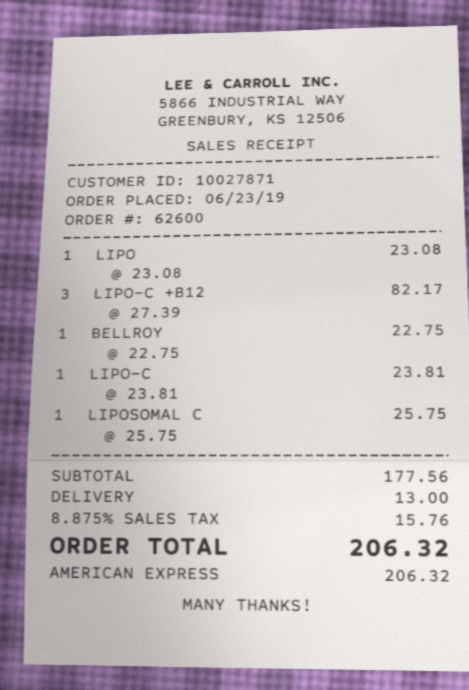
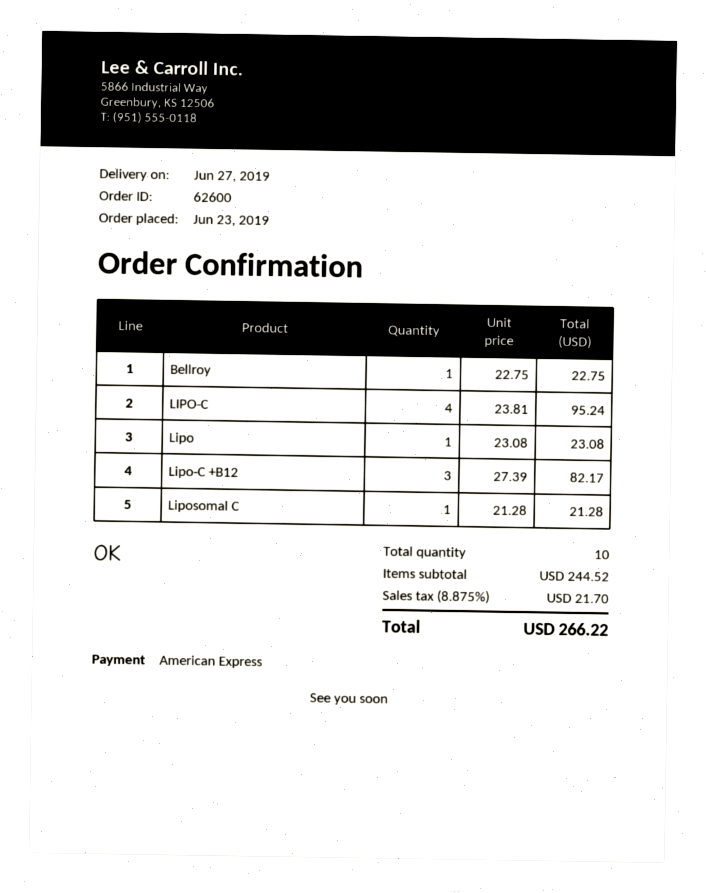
LIPO-C: 1 x 23.81 = 23.81 -> 4 x 23.81 = 95.24
LIPOSOMAL C: 1 x 25.75 = 25.75 -> 1 x 21.28 = 21.28
subtotal: 177.56 -> 244.52
shipping: 13.00 -> none
tax: 8.875% = 15.76 -> 8.875% = 21.70
total: 206.32 -> 266.22

